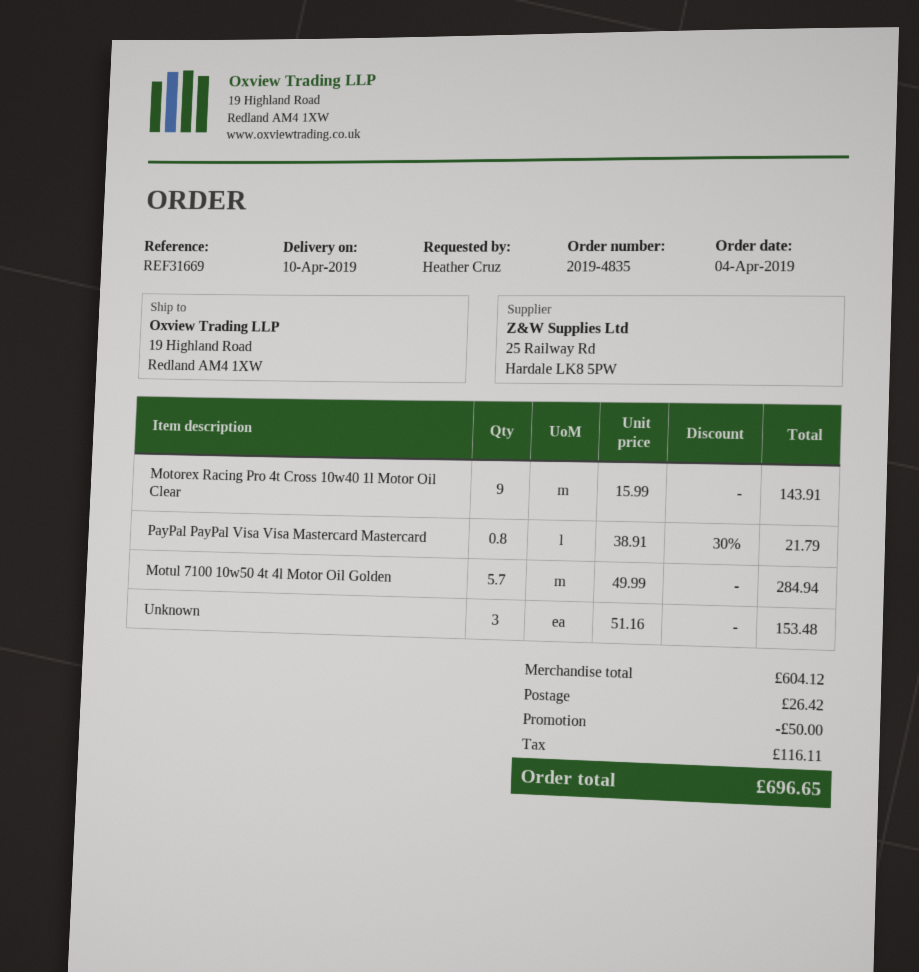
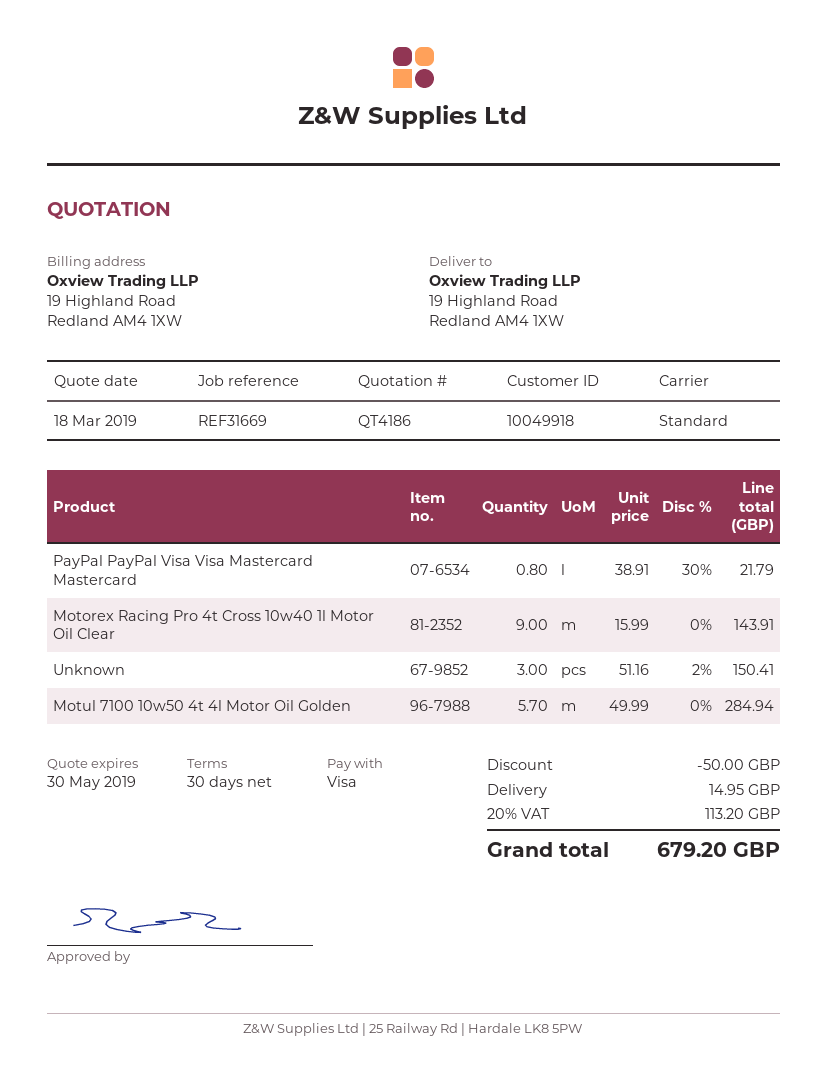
Unknown: 3 x 51.16 = 153.48 -> 3 x 51.16 - 2% = 150.41
shipping: 26.42 -> 14.95
tax: 116.11 -> 113.20
total: 696.65 -> 679.20

